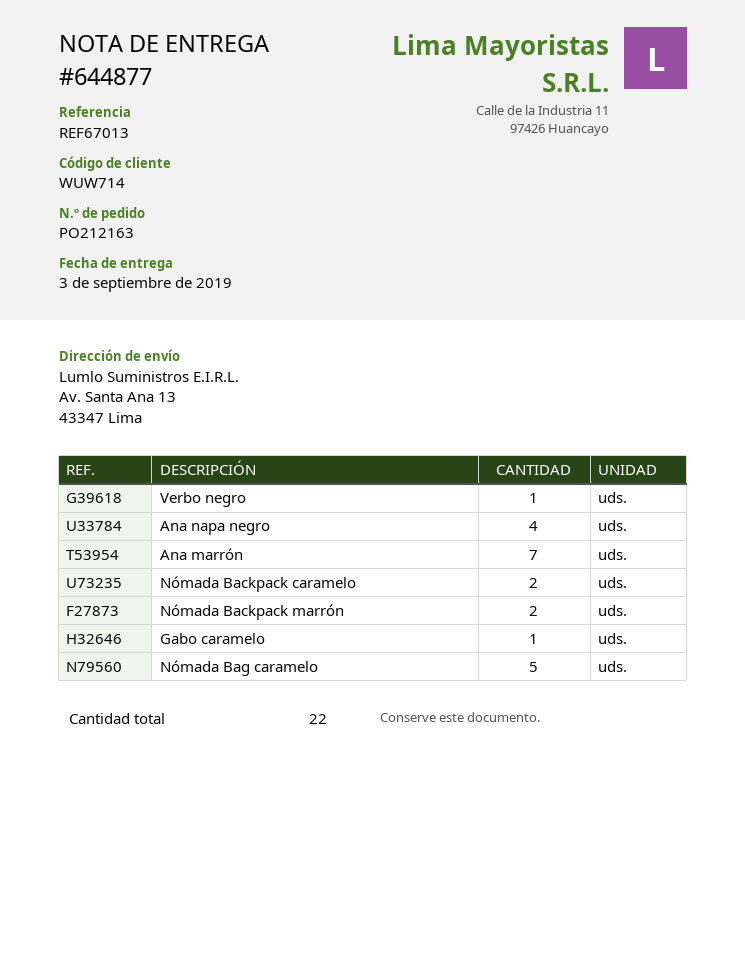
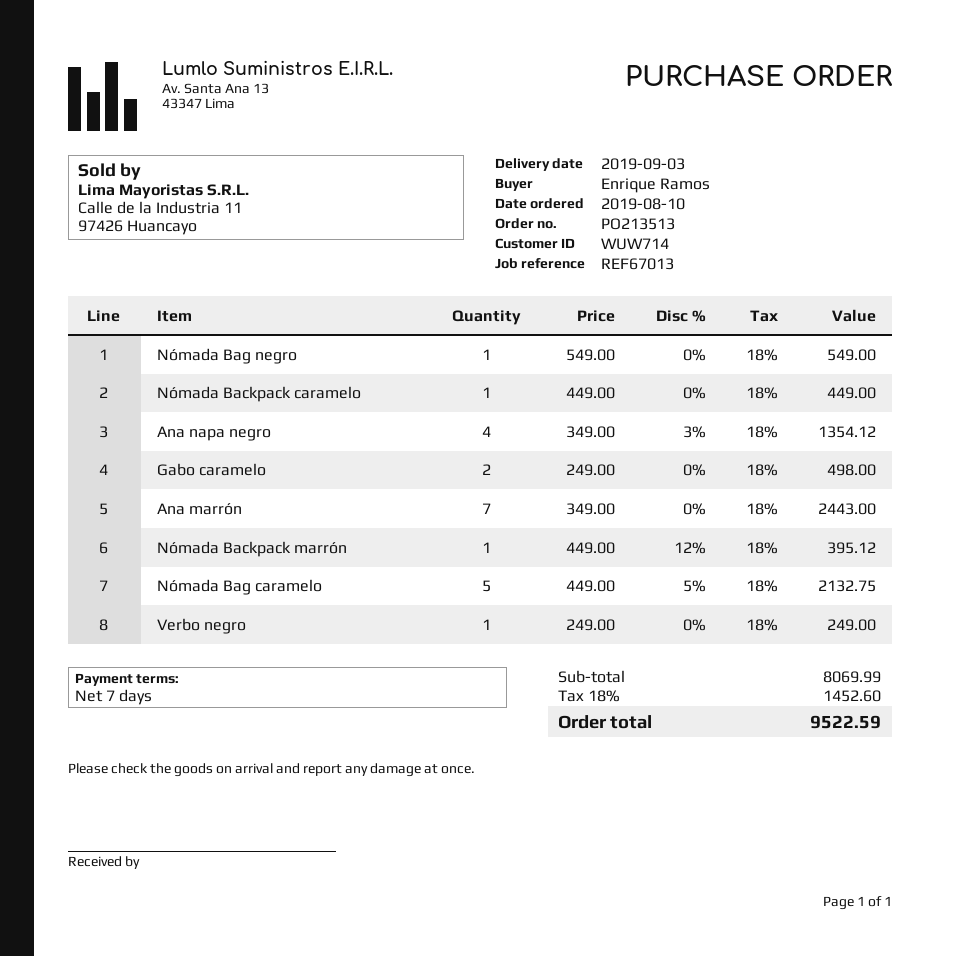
order number: PO212163 -> PO213513
Nómada Backpack caramelo: 2 -> 1
Nómada Backpack marrón: 2 -> 1
Gabo caramelo: 1 -> 2
Nómada Bag negro: none -> 1

